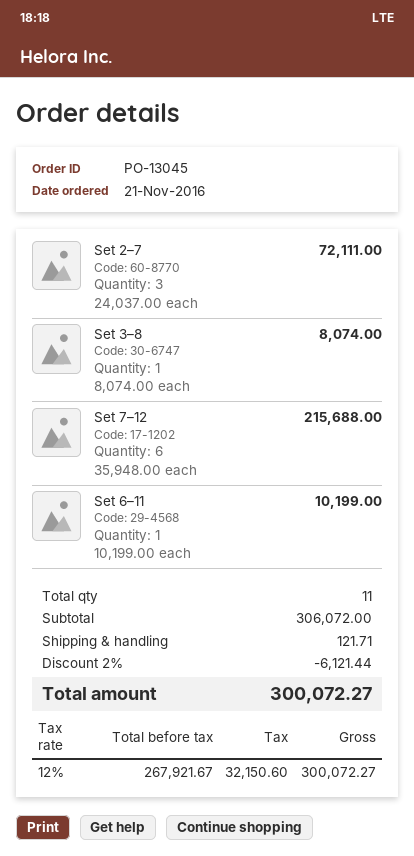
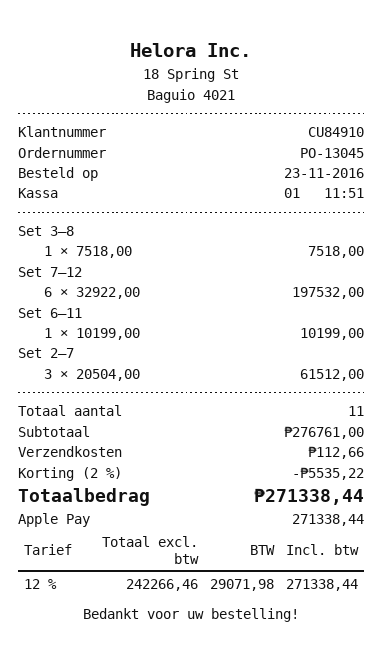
order date: 2016-11-21 -> 2016-11-23
Set 2–7: 3 x 24037.00 = 72111.00 -> 3 x 20504.00 = 61512.00
Set 3–8: 1 x 8074.00 = 8074.00 -> 1 x 7518.00 = 7518.00
Set 7–12: 6 x 35948.00 = 215688.00 -> 6 x 32922.00 = 197532.00
subtotal: 306072.00 -> 276761.00
discount: 2% = 6121.44 -> 2% = 5535.22
shipping: 121.71 -> 112.66
net: 267921.67 -> 242266.46
tax: 12% = 32150.60 -> 12% = 29071.98
total: 300072.27 -> 271338.44

